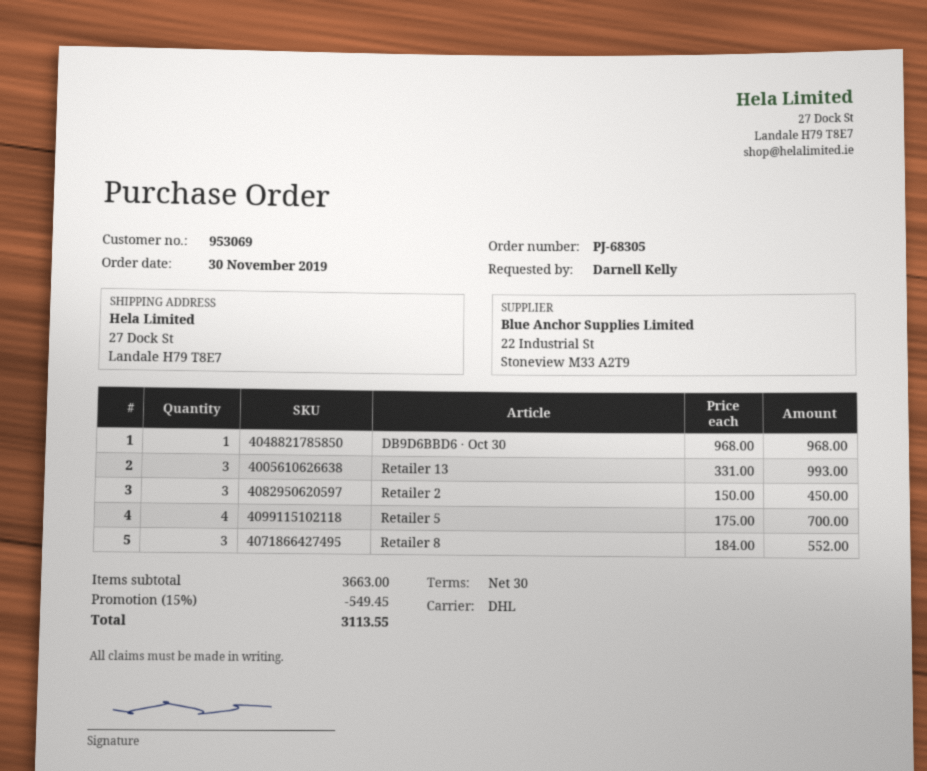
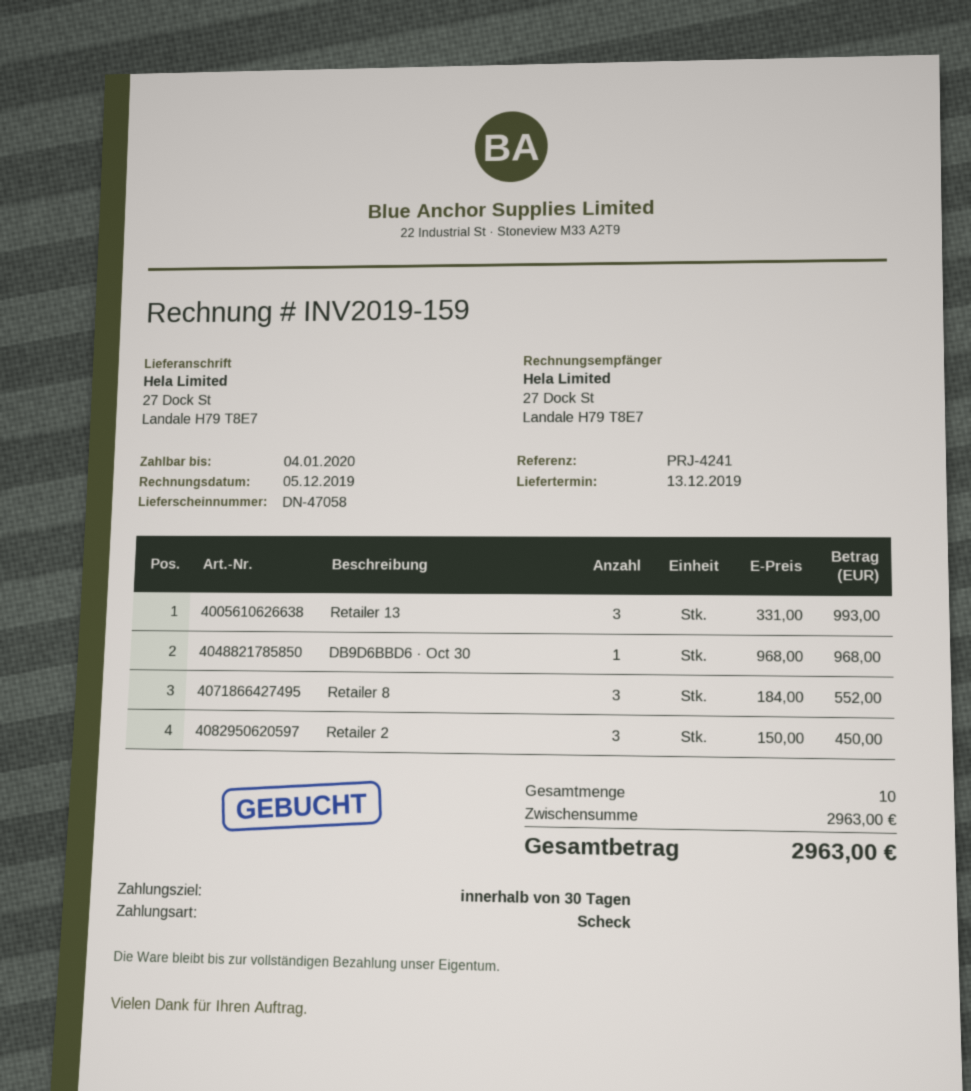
Retailer 5: 4 x 175.00 = 700.00 -> none
subtotal: 3663.00 -> 2963.00
discount: 15% = 549.45 -> none
total: 3113.55 -> 2963.00

